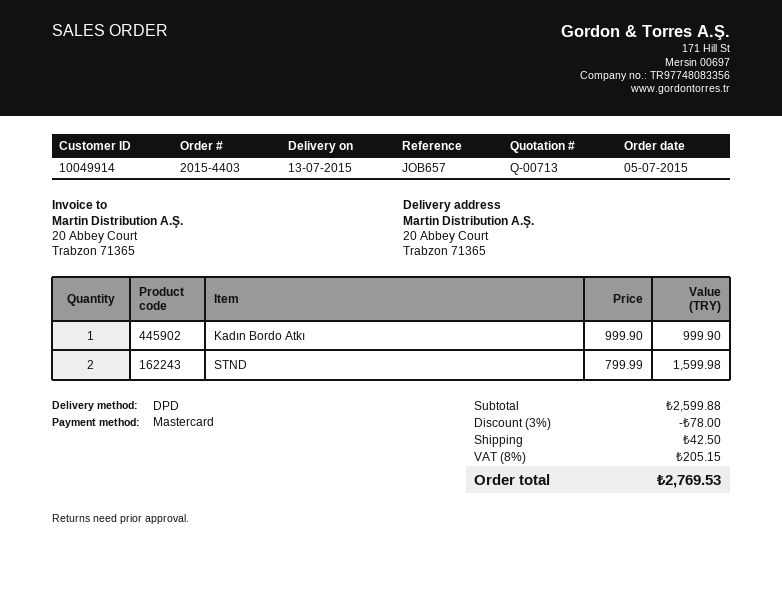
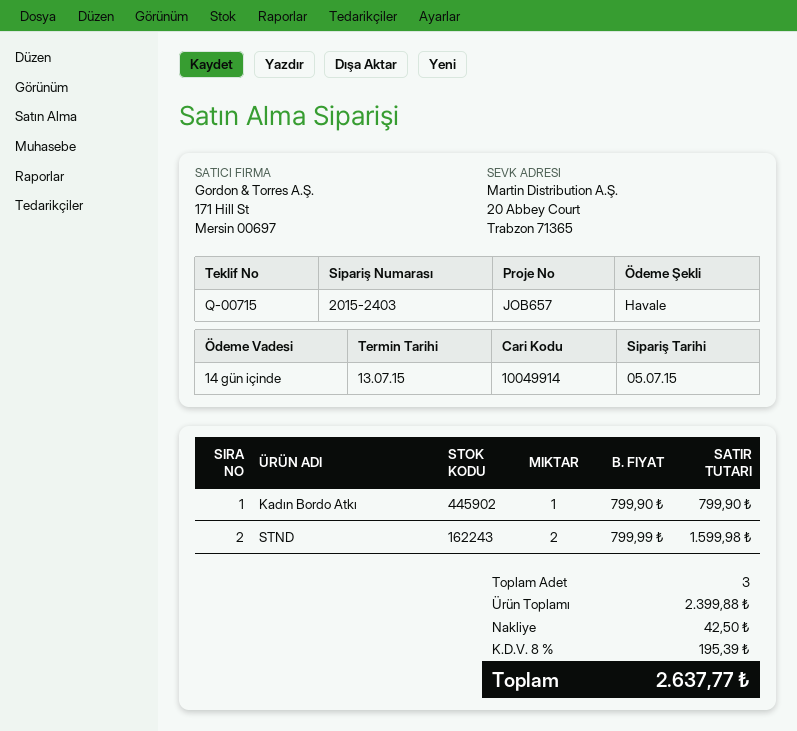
quote number: Q-00713 -> Q-00715
order number: 2015-4403 -> 2015-2403
payment method: Mastercard -> bank transfer
Kadın Bordo Atkı: 1 x 999.90 = 999.90 -> 1 x 799.90 = 799.90
subtotal: 2599.88 -> 2399.88
discount: 3% = 78.00 -> none
tax: 8% = 205.15 -> 8% = 195.39
total: 2769.53 -> 2637.77

